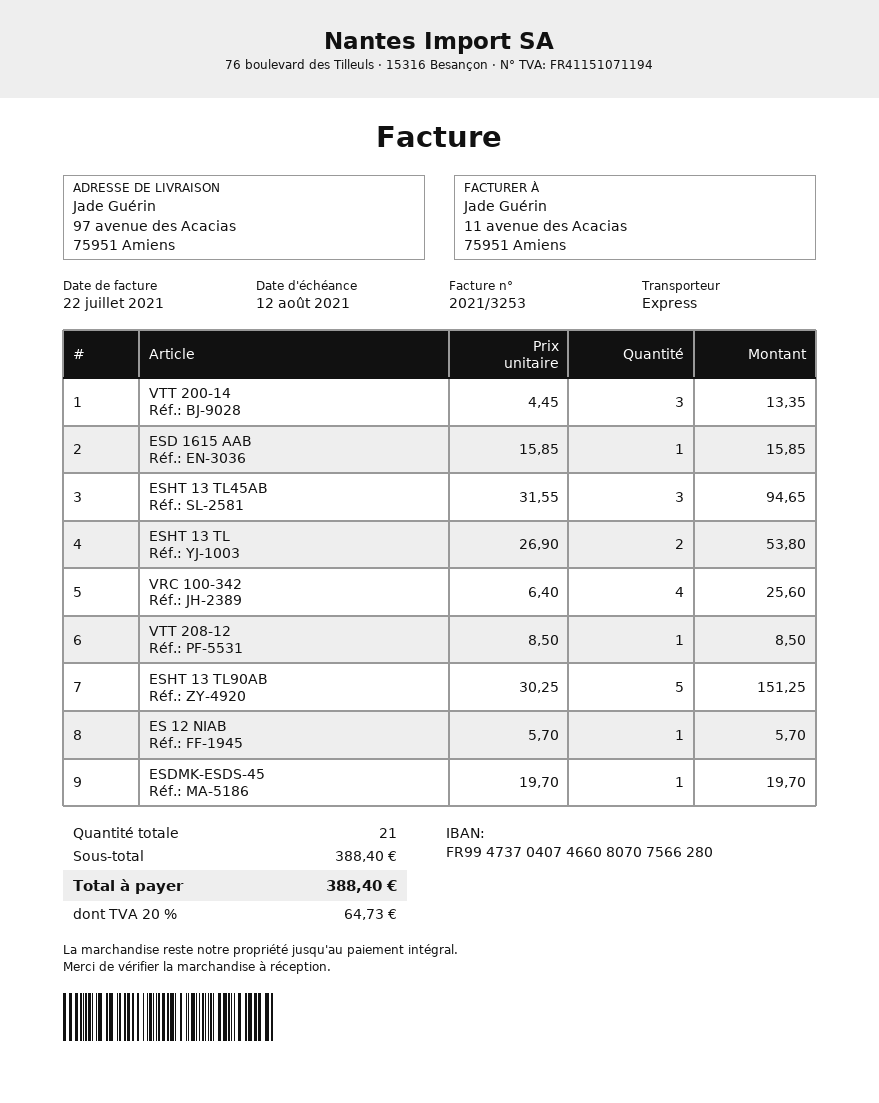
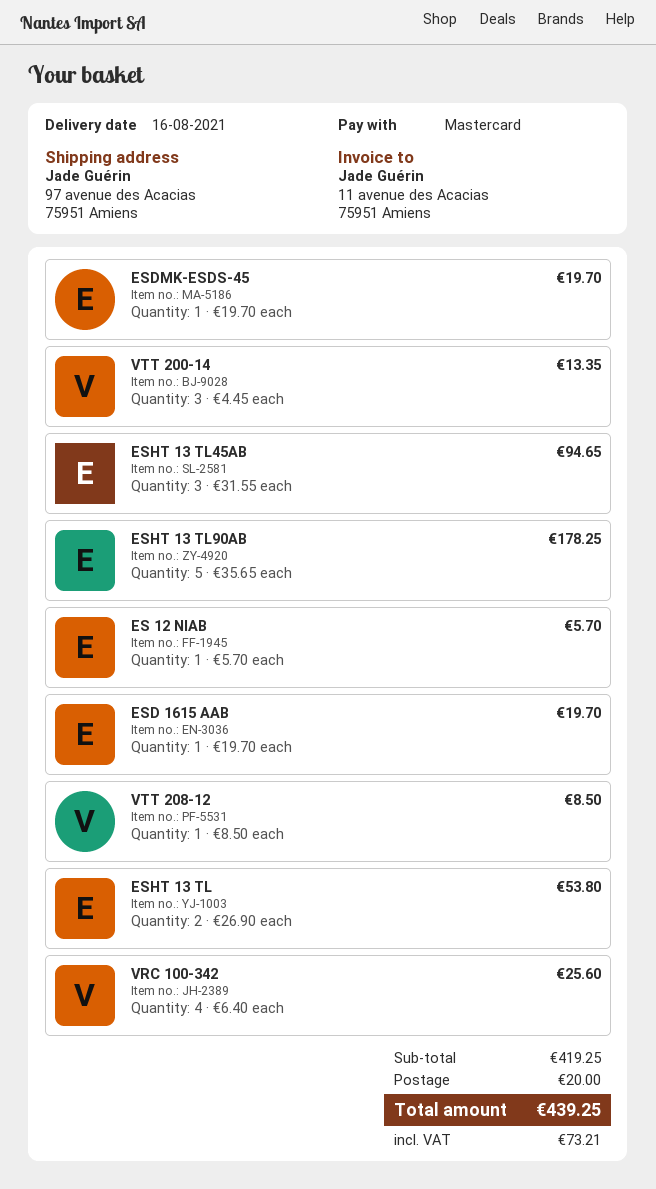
ESD 1615 AAB: 1 x 15.85 = 15.85 -> 1 x 19.70 = 19.70
ESHT 13 TL90AB: 5 x 30.25 = 151.25 -> 5 x 35.65 = 178.25
subtotal: 388.40 -> 419.25
shipping: none -> 20.00
tax: 64.73 -> 73.21
total: 388.40 -> 439.25

